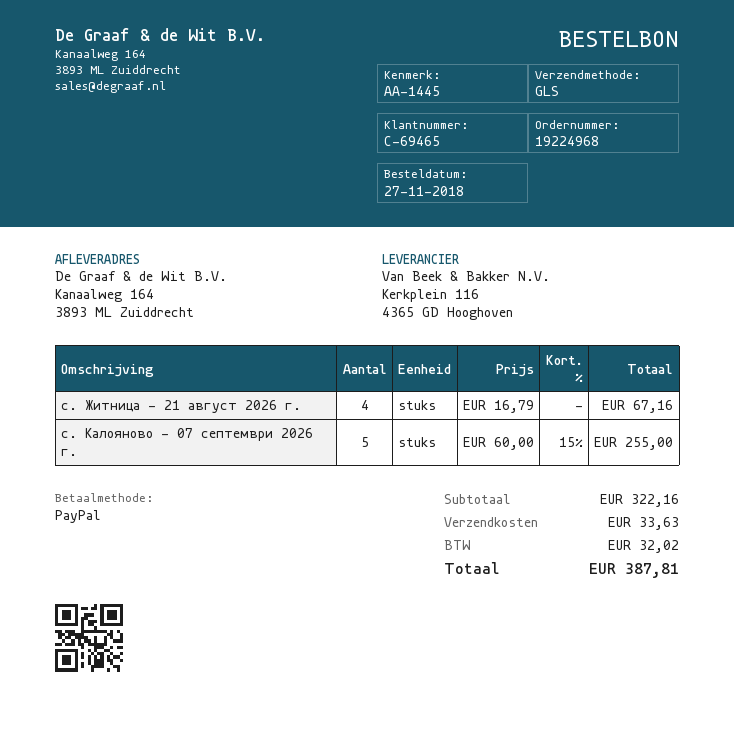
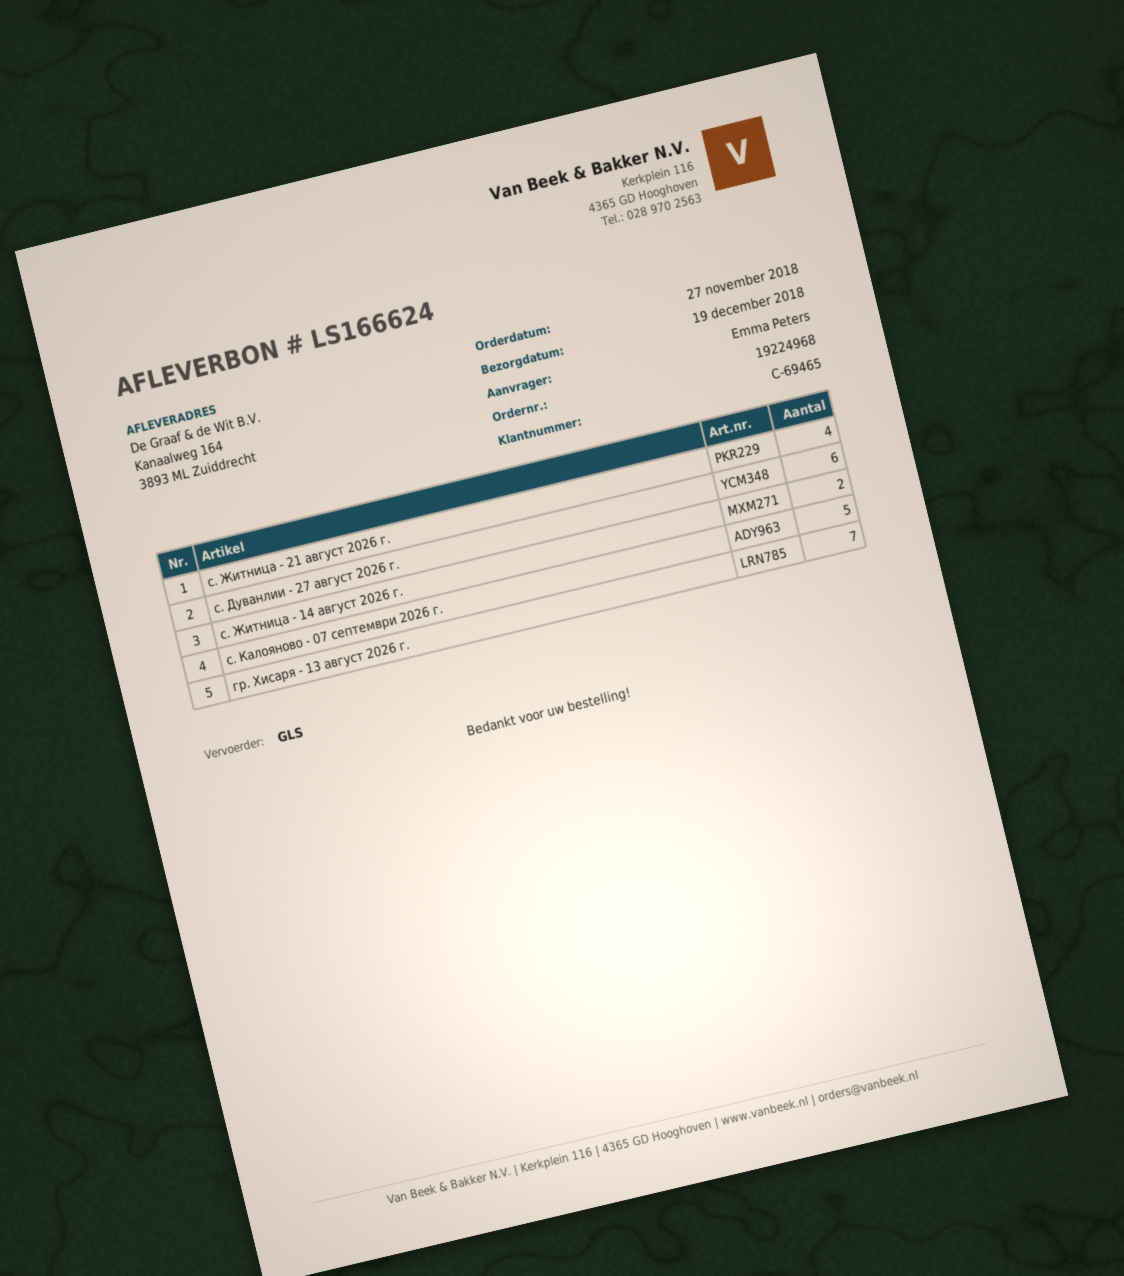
с. Дуванлии - 27 август 2026 г.: none -> 6
с. Житница - 14 август 2026 г.: none -> 2
гр. Хисаря - 13 август 2026 г.: none -> 7

